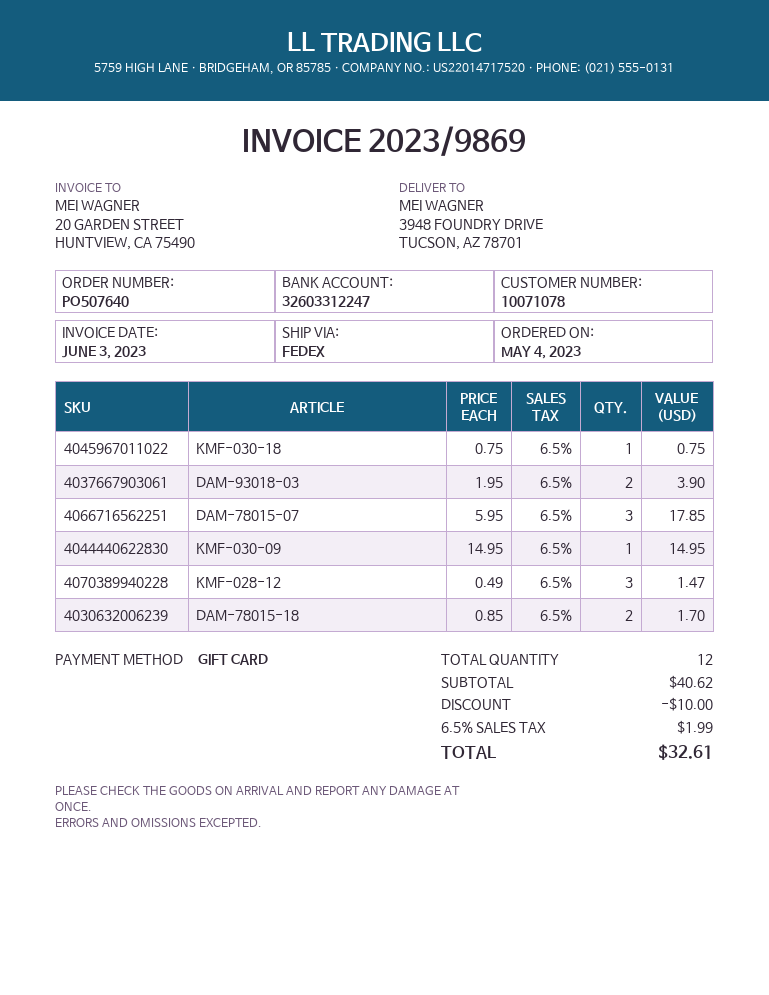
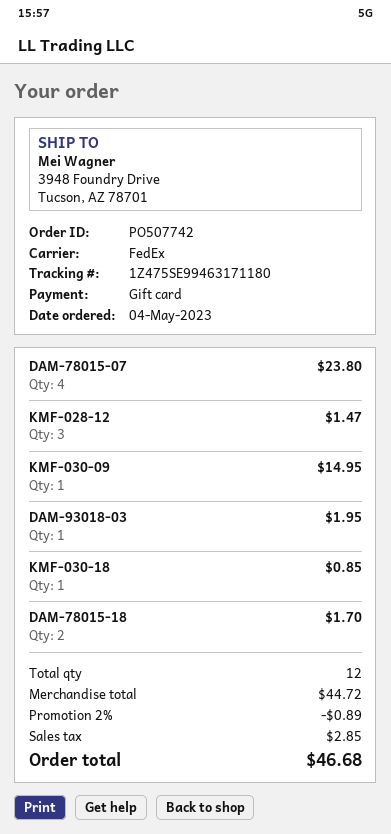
order number: PO507640 -> PO507742
KMF-030-18: 1 for 0.75 -> 1 for 0.85
DAM-93018-03: 2 for 3.90 -> 1 for 1.95
DAM-78015-07: 3 for 17.85 -> 4 for 23.80
subtotal: 40.62 -> 44.72
discount: 10.00 -> 0.89
tax: 1.99 -> 2.85
total: 32.61 -> 46.68

